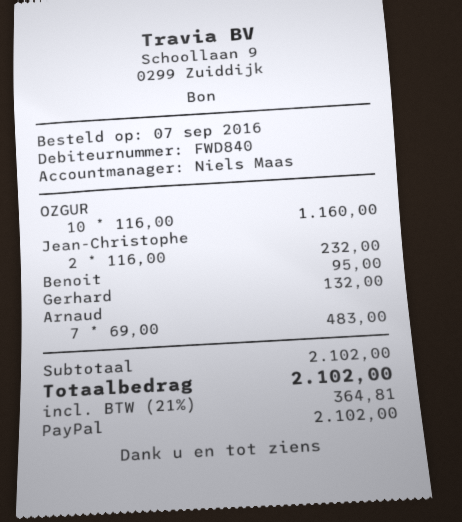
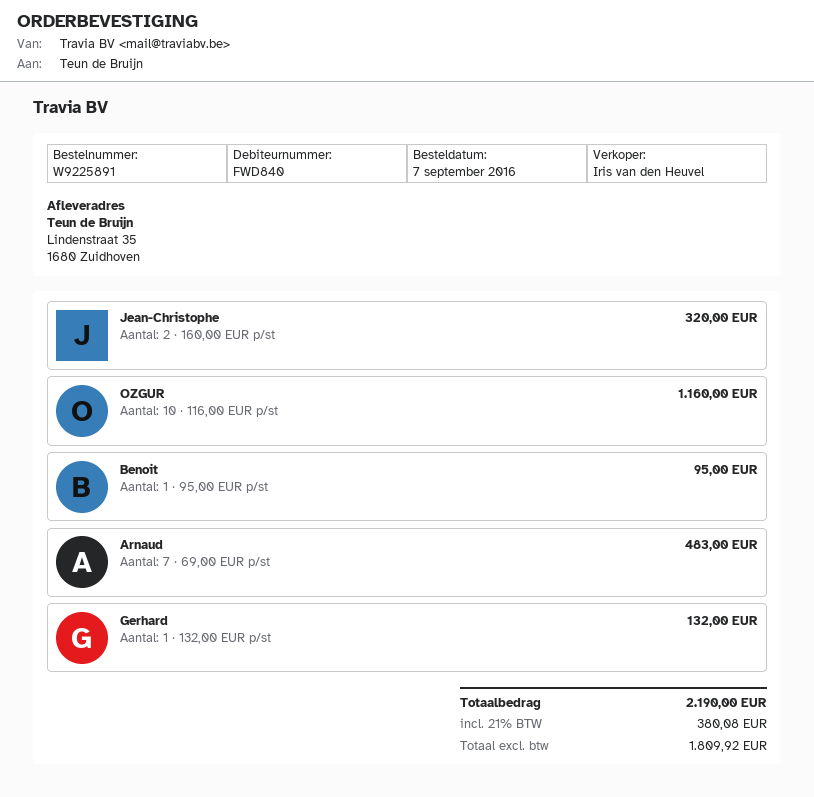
sales rep: Niels Maas -> Iris van den Heuvel
Jean-Christophe: 2 x 116.00 = 232.00 -> 2 x 160.00 = 320.00
tax: 21% = 364.81 -> 21% = 380.08
total: 2102.00 -> 2190.00

